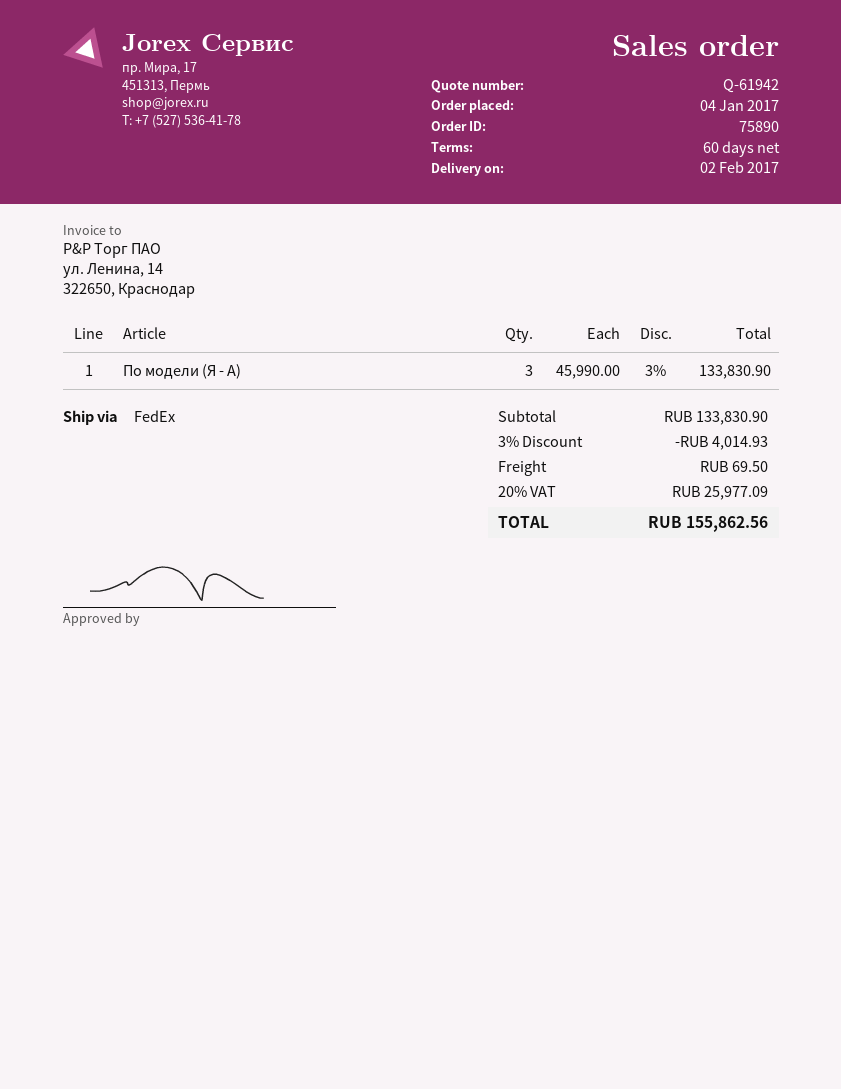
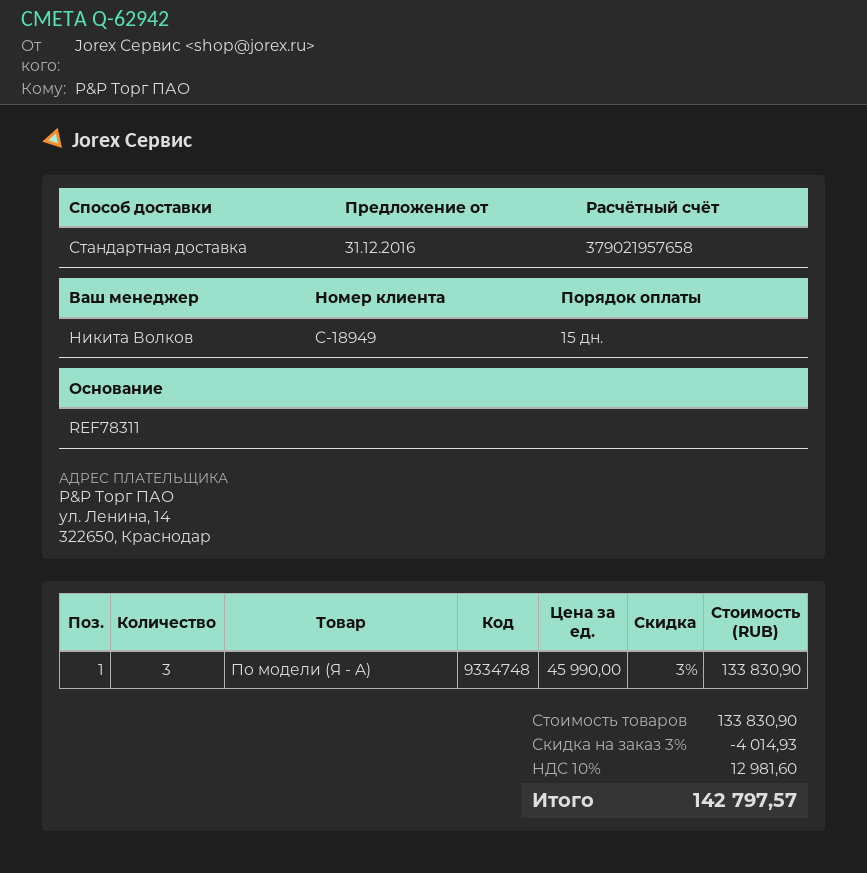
quote number: Q-61942 -> Q-62942
payment terms: 60 days -> 15 days
shipping method: FedEx -> standard
shipping: 69.50 -> none
tax: 20% = 25977.09 -> 10% = 12981.60
total: 155862.56 -> 142797.57

